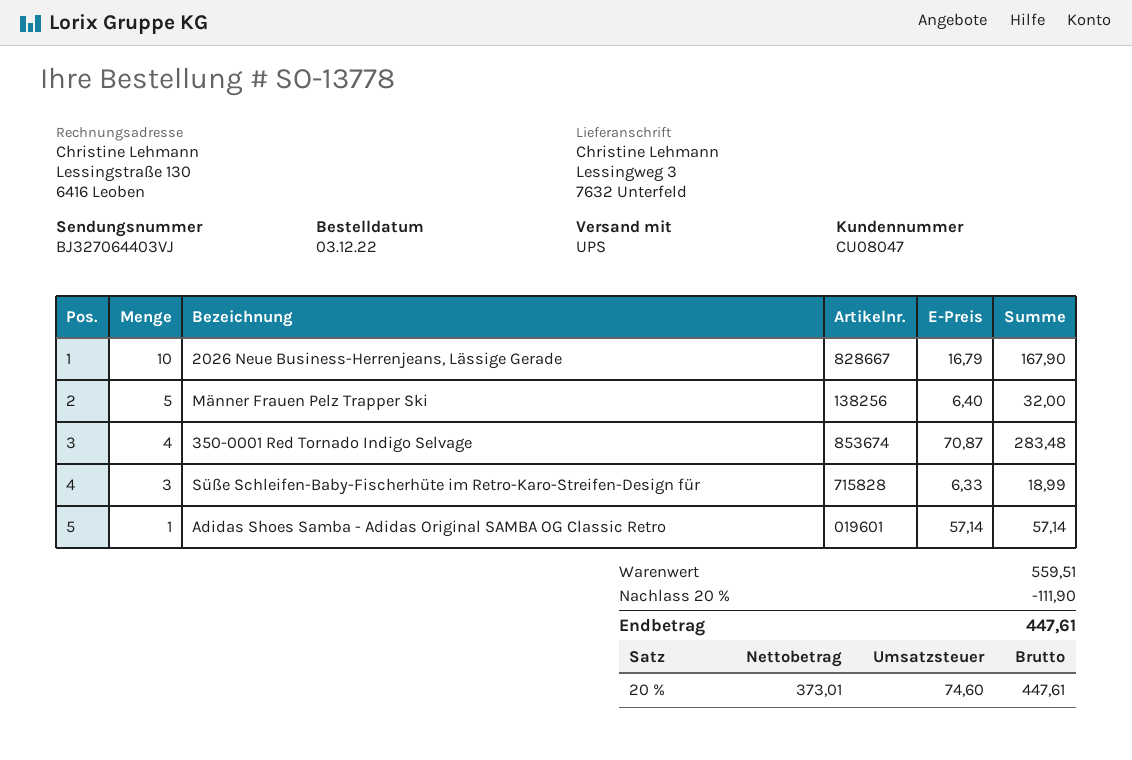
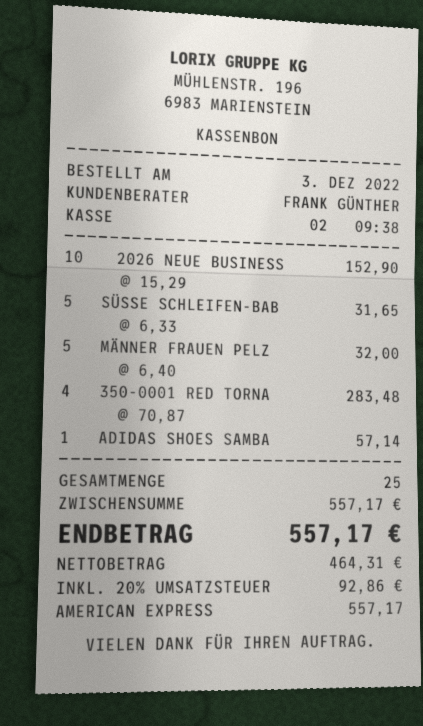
2026 Neue Business-Herrenjeans, Lässige Gerade: 10 x 16.79 = 167.90 -> 10 x 15.29 = 152.90
Süße Schleifen-Baby-Fischerhüte im Retro-Karo-Streifen-Design für: 3 x 6.33 = 18.99 -> 5 x 6.33 = 31.65
subtotal: 559.51 -> 557.17
discount: 20% = 111.90 -> none
net: 373.01 -> 464.31
tax: 20% = 74.60 -> 20% = 92.86
total: 447.61 -> 557.17

